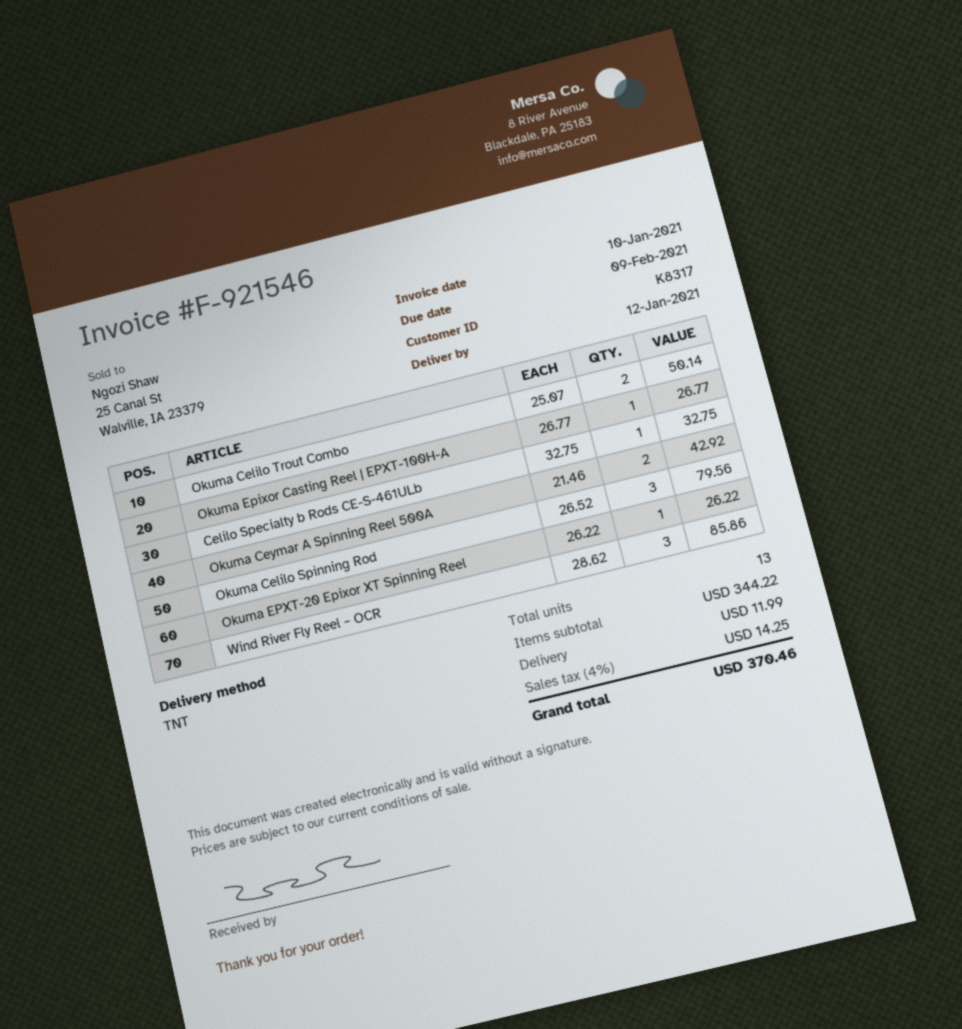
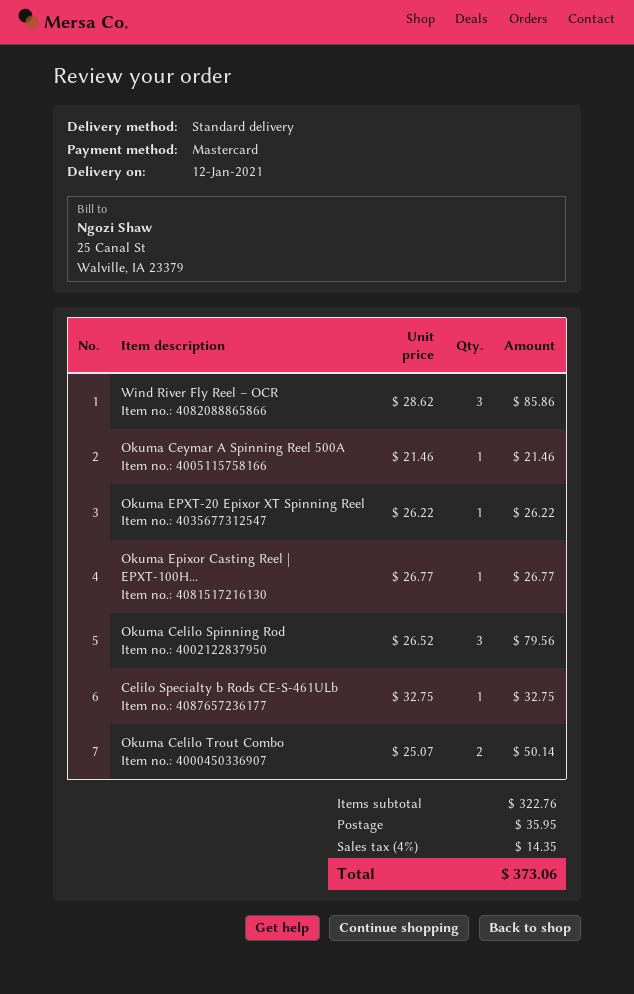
shipping method: TNT -> standard
Okuma Ceymar A Spinning Reel 500A: 2 x 21.46 = 42.92 -> 1 x 21.46 = 21.46
subtotal: 344.22 -> 322.76
shipping: 11.99 -> 35.95
tax: 4% = 14.25 -> 4% = 14.35
total: 370.46 -> 373.06

